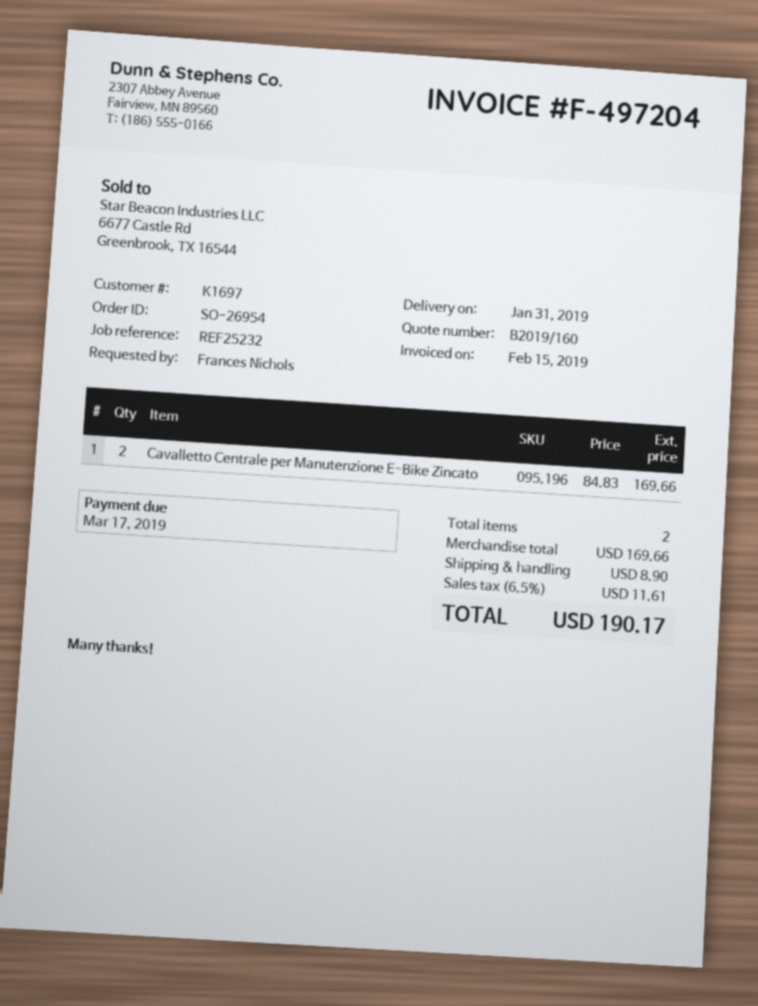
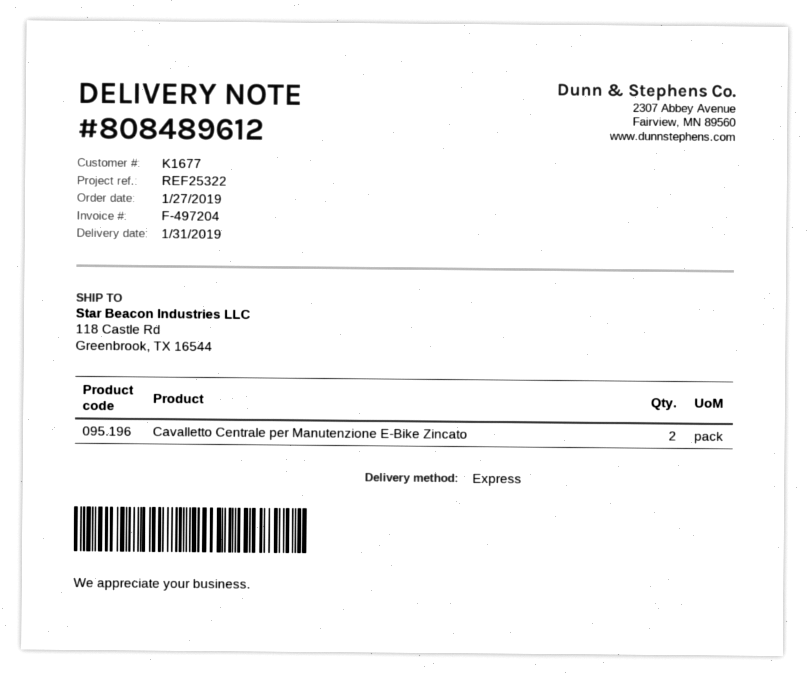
customer number: K1697 -> K1677
reference: REF25232 -> REF25322

